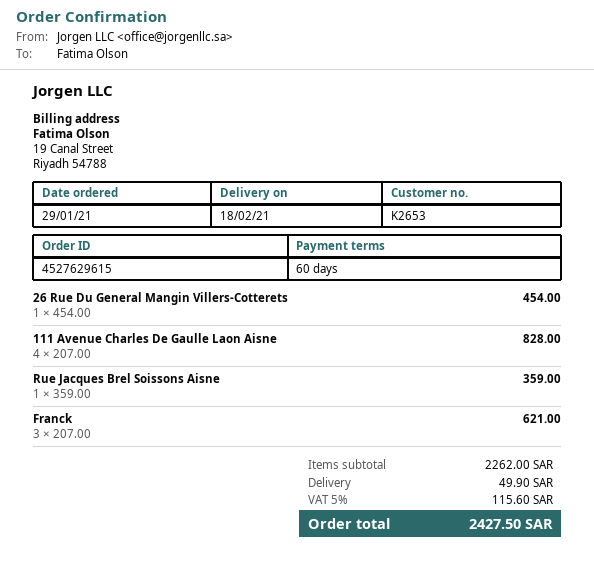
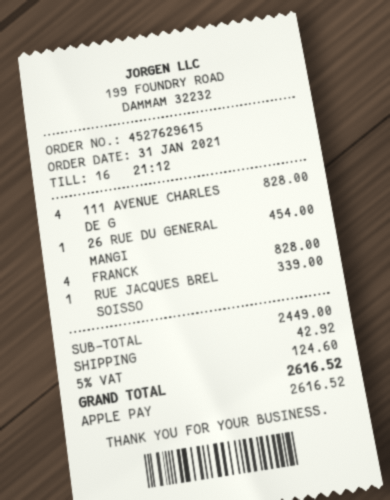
order date: 2021-01-29 -> 2021-01-31
Rue Jacques Brel Soissons Aisne: 1 for 359.00 -> 1 for 339.00
Franck: 3 for 621.00 -> 4 for 828.00
subtotal: 2262.00 -> 2449.00
shipping: 49.90 -> 42.92
tax: 5% = 115.60 -> 5% = 124.60
total: 2427.50 -> 2616.52

